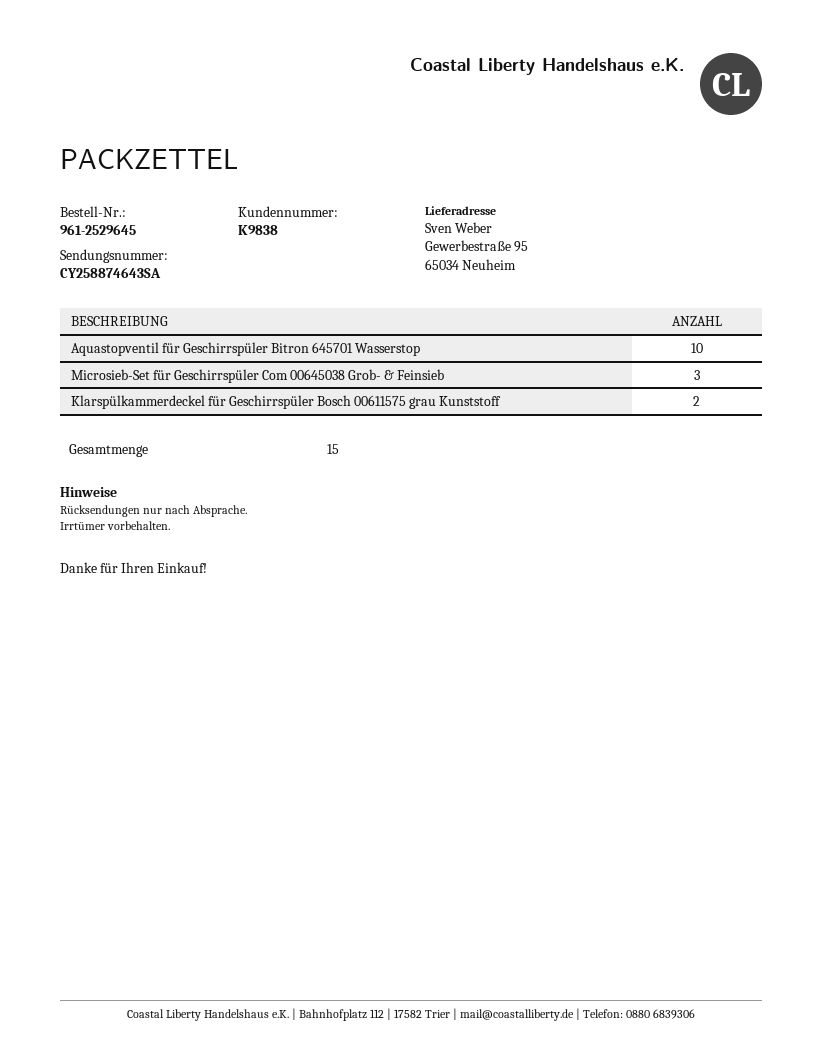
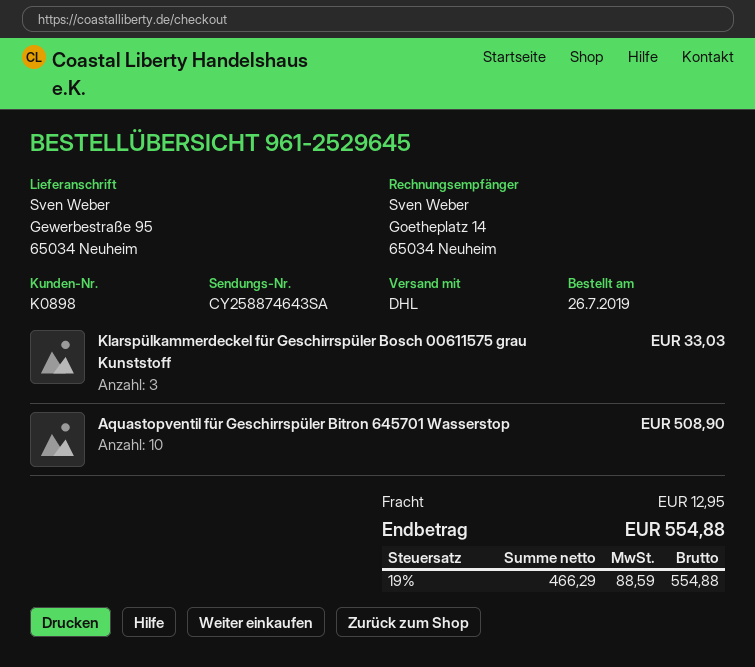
customer number: K9838 -> K0898
Microsieb-Set für Geschirrspüler Com 00645038 Grob- & Feinsieb: 3 -> none
Klarspülkammerdeckel für Geschirrspüler Bosch 00611575 grau Kunststoff: 2 -> 3

